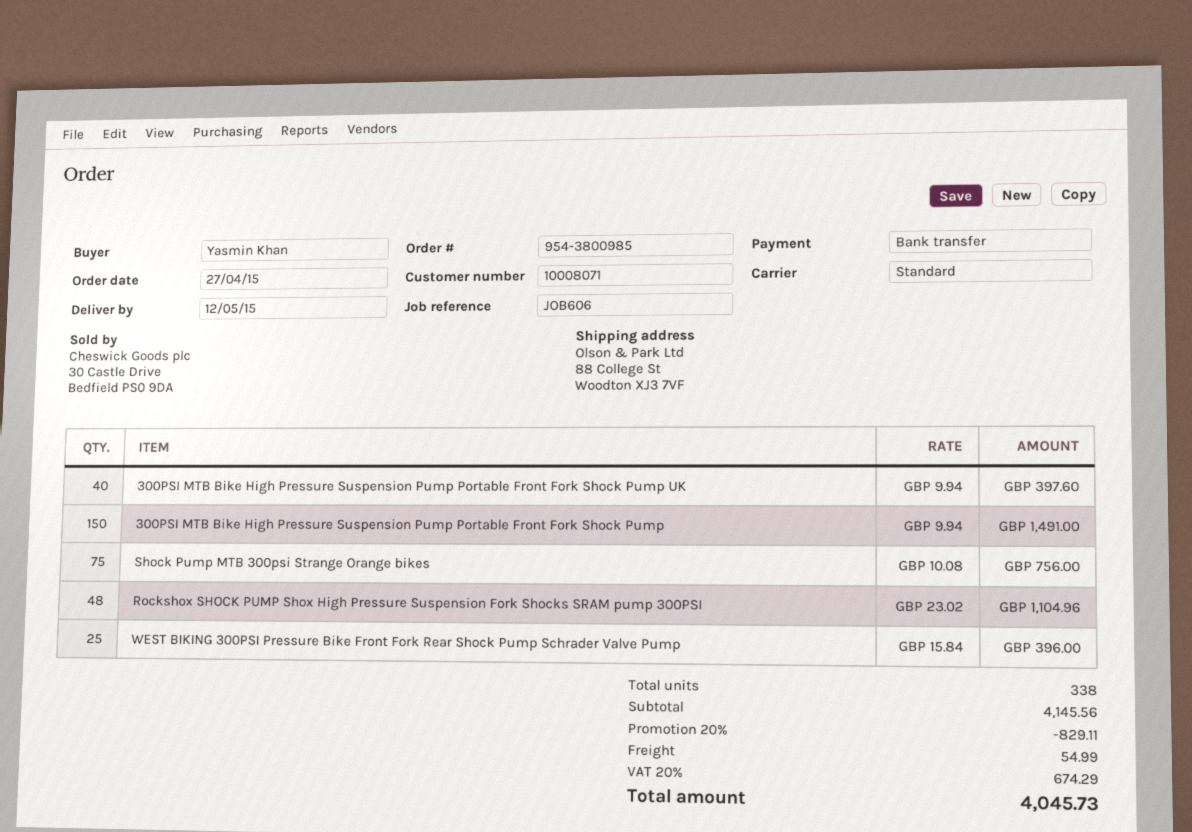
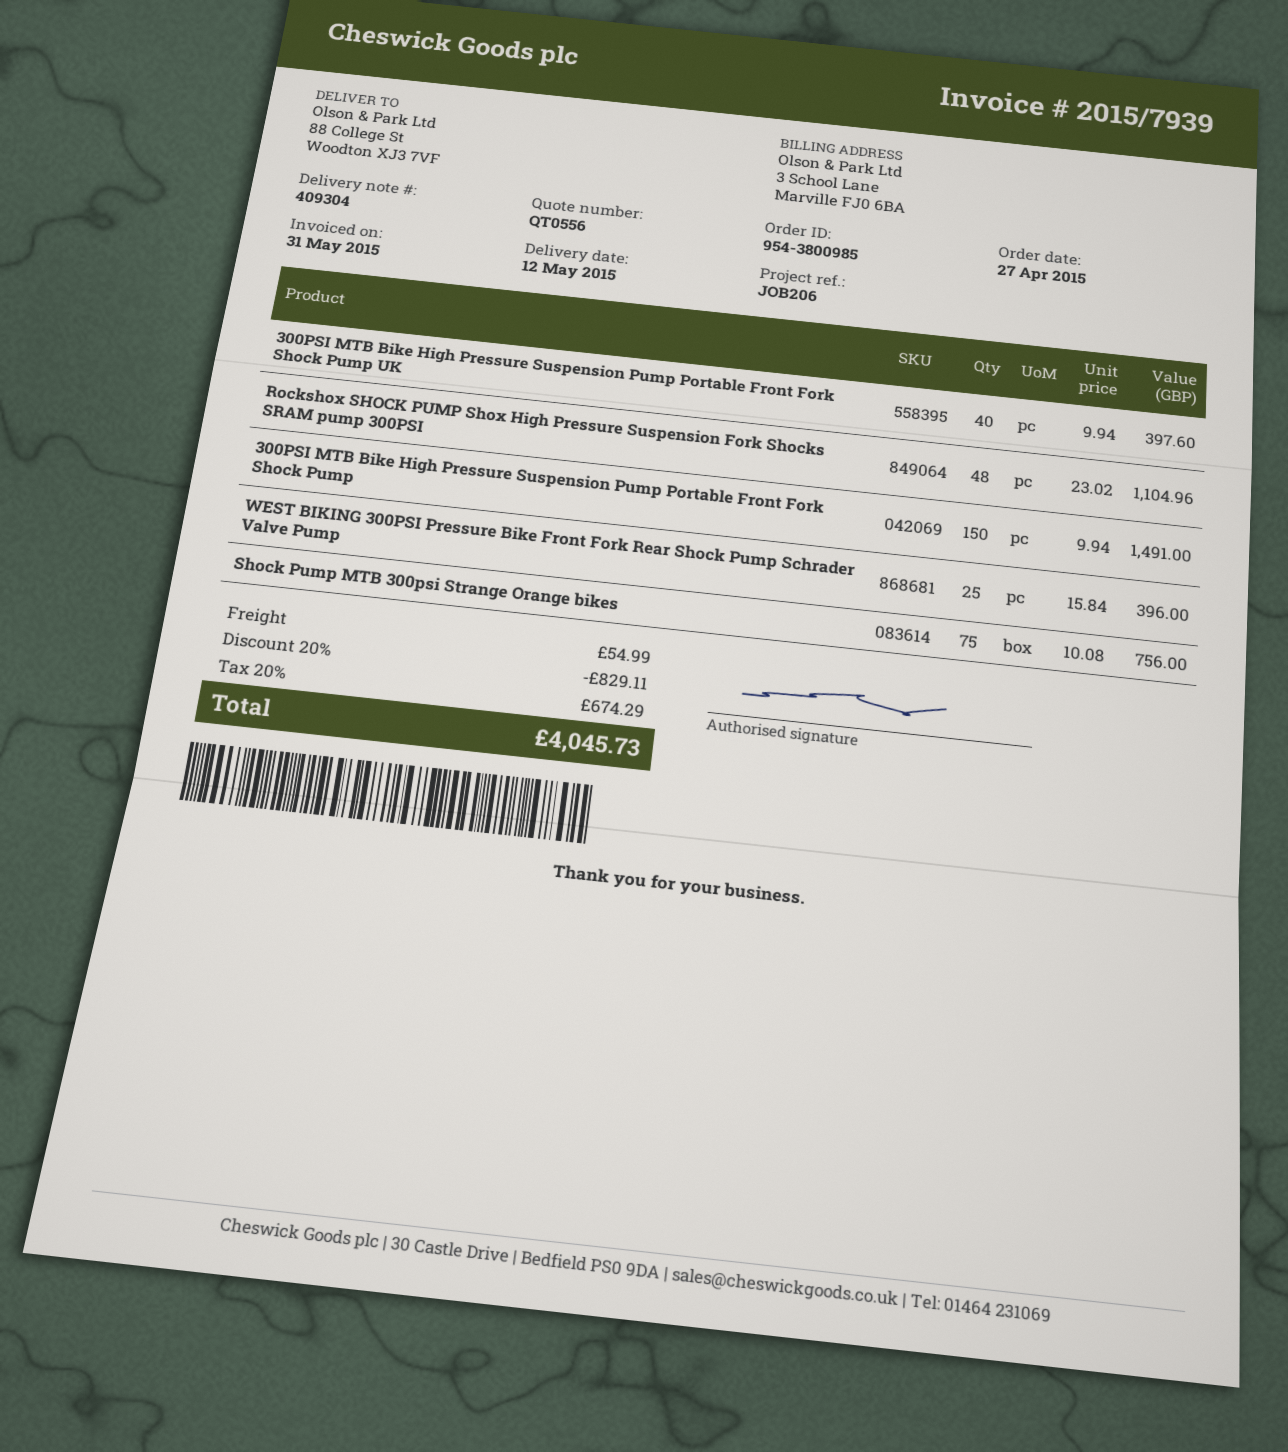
reference: JOB606 -> JOB206

